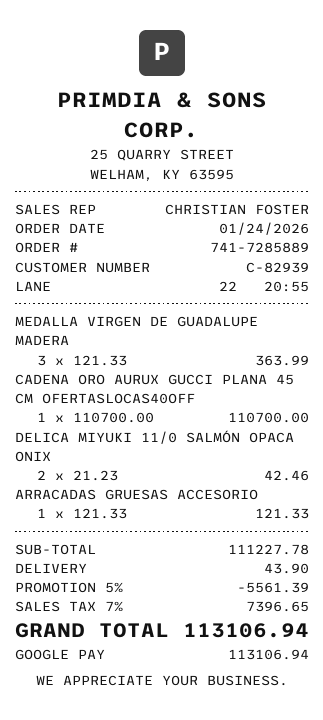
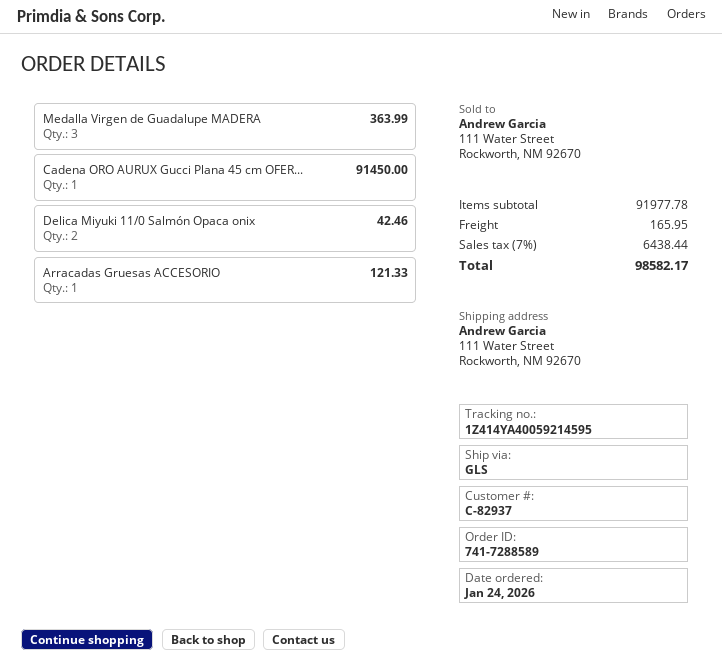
order number: 741-7285889 -> 741-7288589
customer number: C-82939 -> C-82937
CADENA ORO AURUX GUCCI PLANA 45 CM OFERTASLOCAS40OFF: 1 for 110700.00 -> 1 for 91450.00
subtotal: 111227.78 -> 91977.78
discount: 5% = 5561.39 -> none
shipping: 43.90 -> 165.95
tax: 7% = 7396.65 -> 7% = 6438.44
total: 113106.94 -> 98582.17

